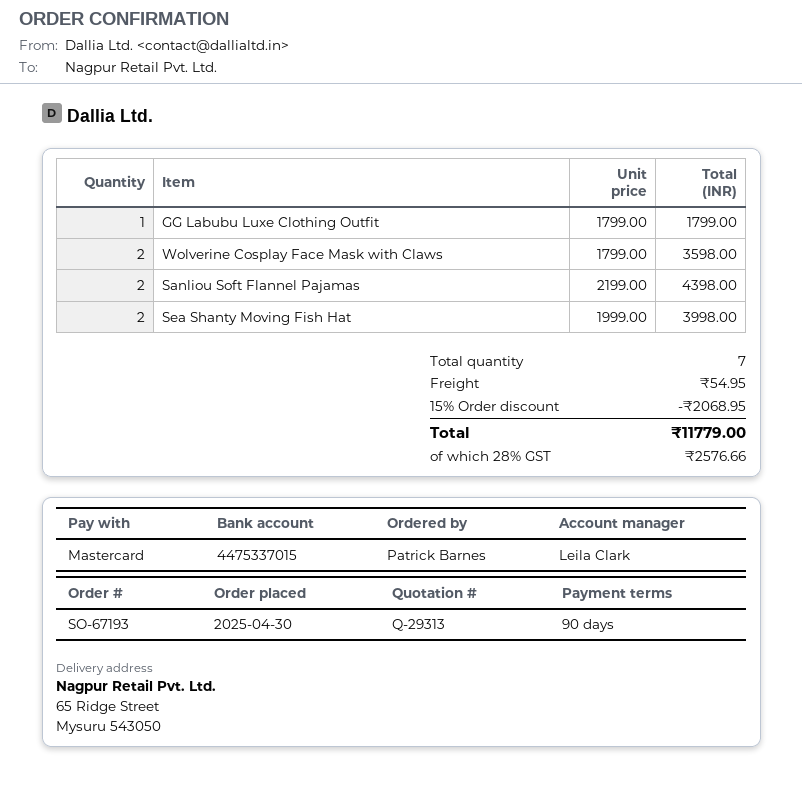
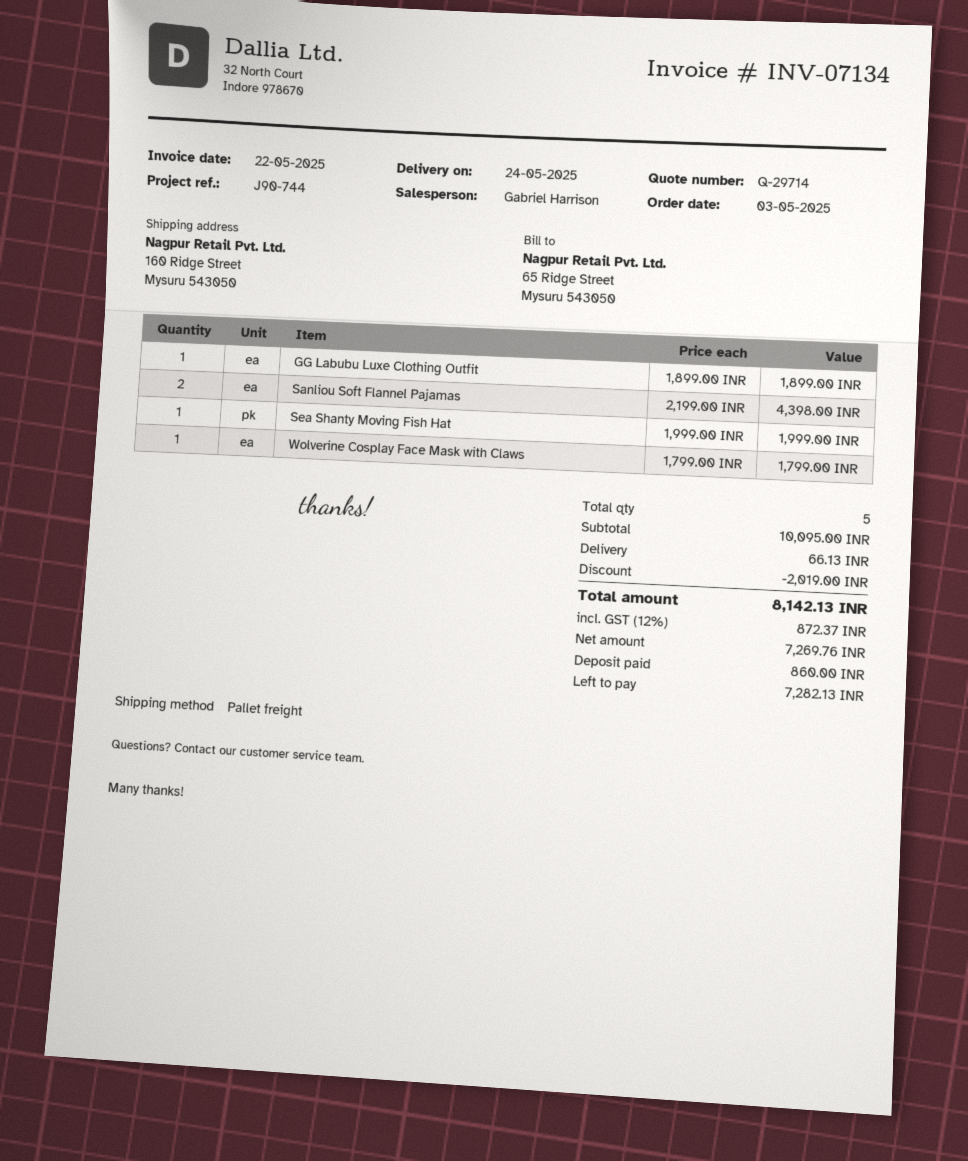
quote number: Q-29313 -> Q-29714
order date: 2025-04-30 -> 2025-05-03
sales rep: Leila Clark -> Gabriel Harrison
ship to: 65 Ridge Street, Mysuru 543050 -> 160 Ridge Street, Mysuru 543050
GG Labubu Luxe Clothing Outfit: 1 x 1799.00 = 1799.00 -> 1 x 1899.00 = 1899.00
Wolverine Cosplay Face Mask with Claws: 2 x 1799.00 = 3598.00 -> 1 x 1799.00 = 1799.00
Sea Shanty Moving Fish Hat: 2 x 1999.00 = 3998.00 -> 1 x 1999.00 = 1999.00
total quantity: 7 -> 5
discount: 2068.95 -> 2019.00
shipping: 54.95 -> 66.13
tax: 28% = 2576.66 -> 12% = 872.37
total: 11779.00 -> 8142.13

